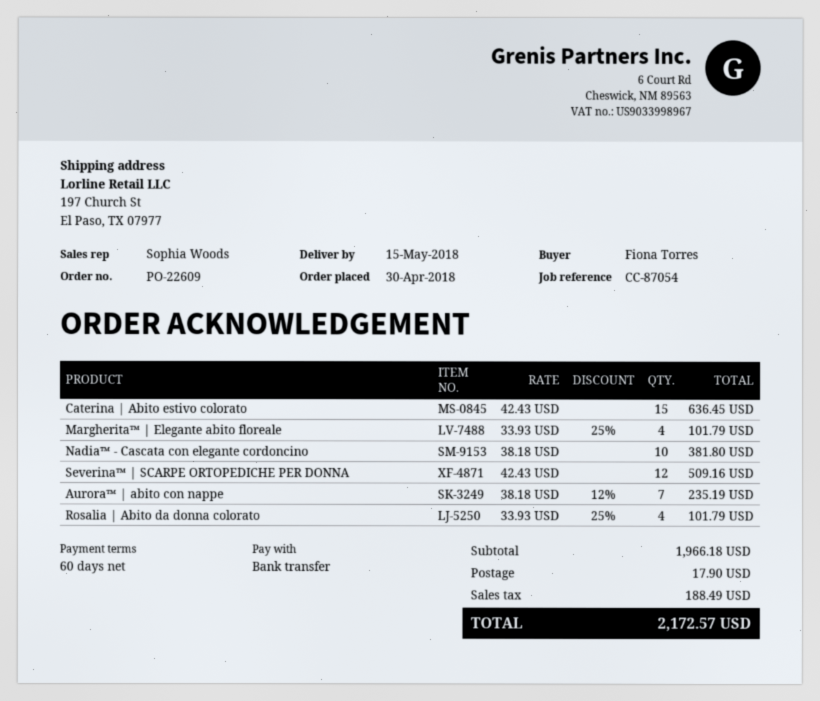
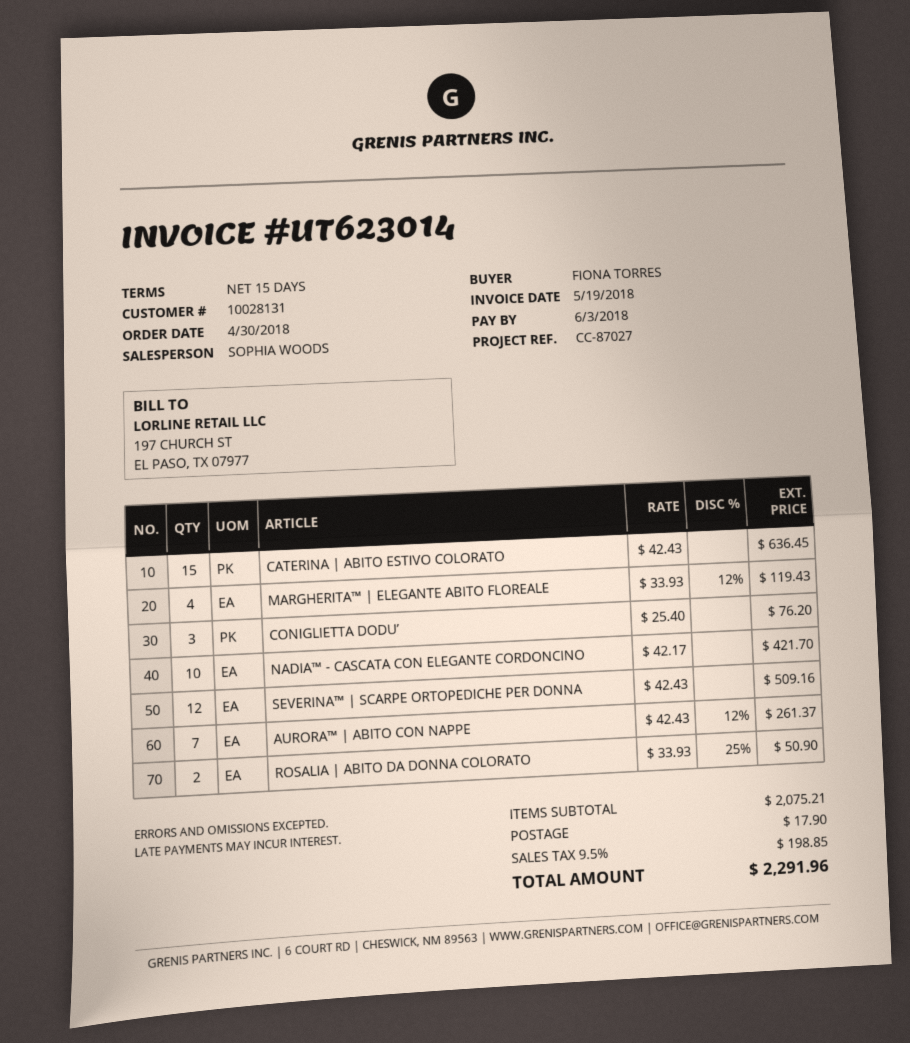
payment terms: 60 days -> 15 days
reference: CC-87054 -> CC-87027
Margherita™ | Elegante abito floreale: 4 x 33.93 - 25% = 101.79 -> 4 x 33.93 - 12% = 119.43
Nadia™ - Cascata con elegante cordoncino: 10 x 38.18 = 381.80 -> 10 x 42.17 = 421.70
Aurora™ | abito con nappe: 7 x 38.18 - 12% = 235.19 -> 7 x 42.43 - 12% = 261.37
Rosalia | Abito da donna colorato: 4 x 33.93 - 25% = 101.79 -> 2 x 33.93 - 25% = 50.90
CONIGLIETTA DODU’: none -> 3 x 25.40 = 76.20
subtotal: 1966.18 -> 2075.21
tax: 188.49 -> 198.85
total: 2172.57 -> 2291.96

